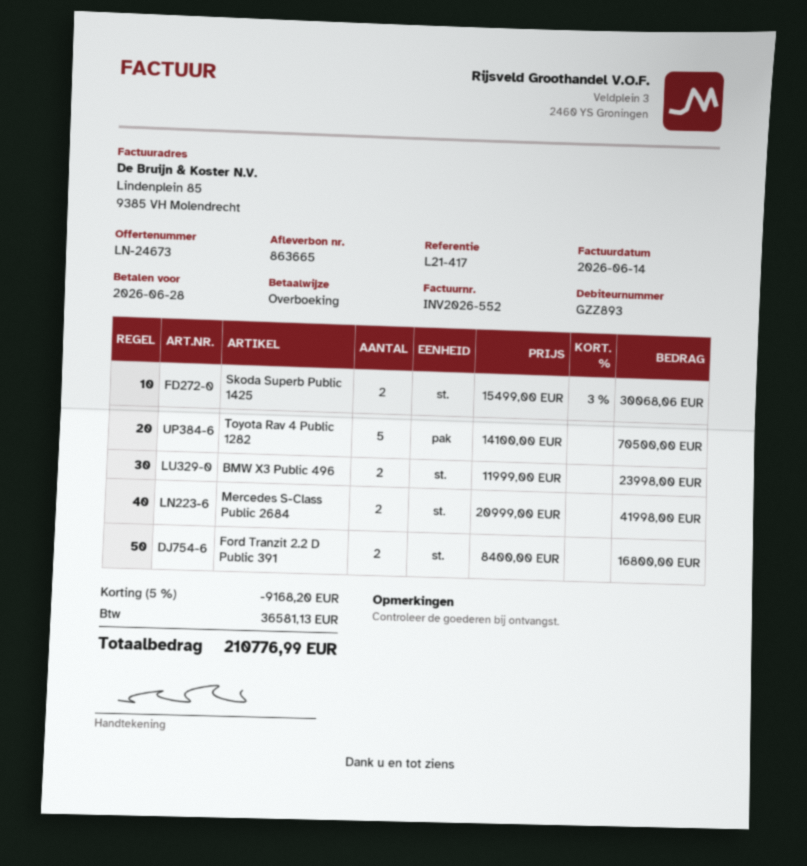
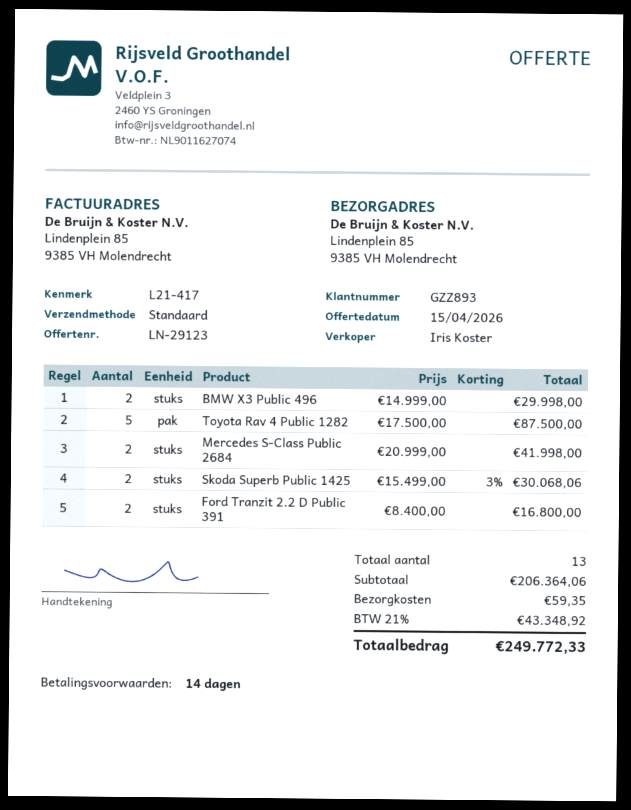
quote number: LN-24673 -> LN-29123
Toyota Rav 4 Public 1282: 5 x 14100.00 = 70500.00 -> 5 x 17500.00 = 87500.00
BMW X3 Public 496: 2 x 11999.00 = 23998.00 -> 2 x 14999.00 = 29998.00
discount: 5% = 9168.20 -> none
shipping: none -> 59.35
tax: 36581.13 -> 43348.92
total: 210776.99 -> 249772.33

